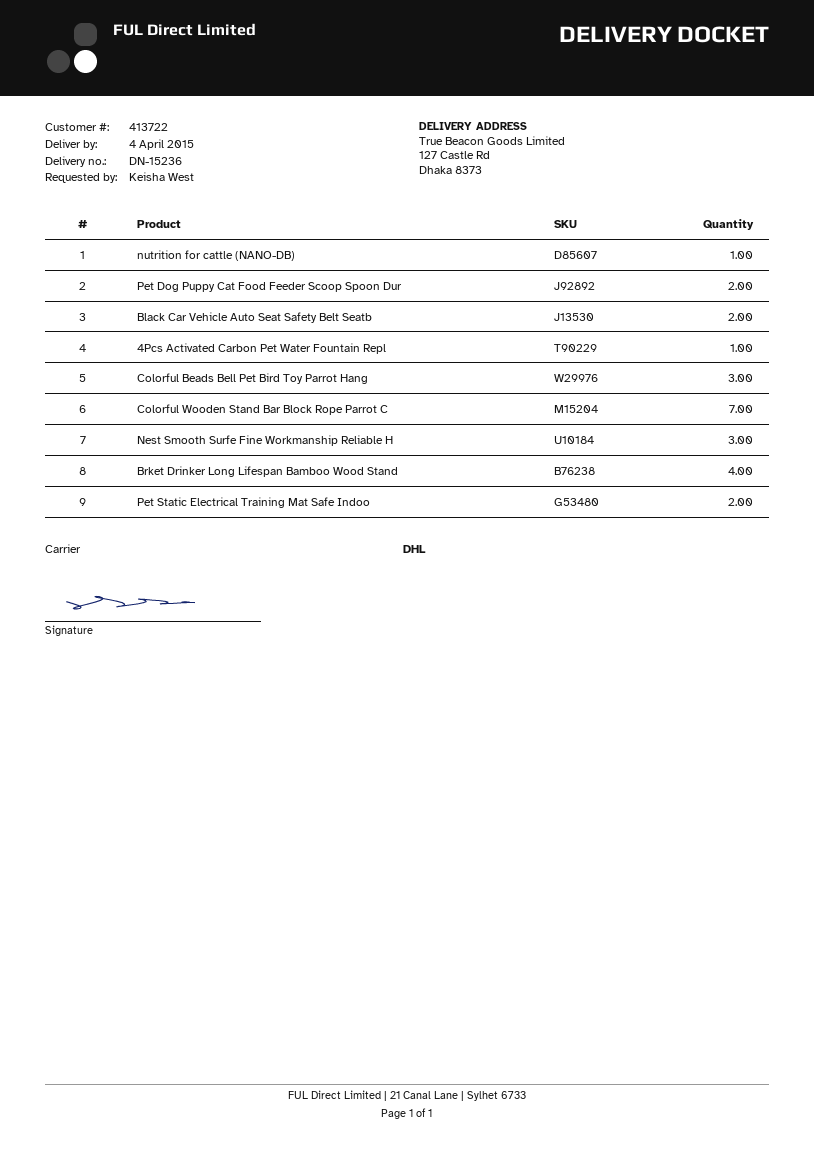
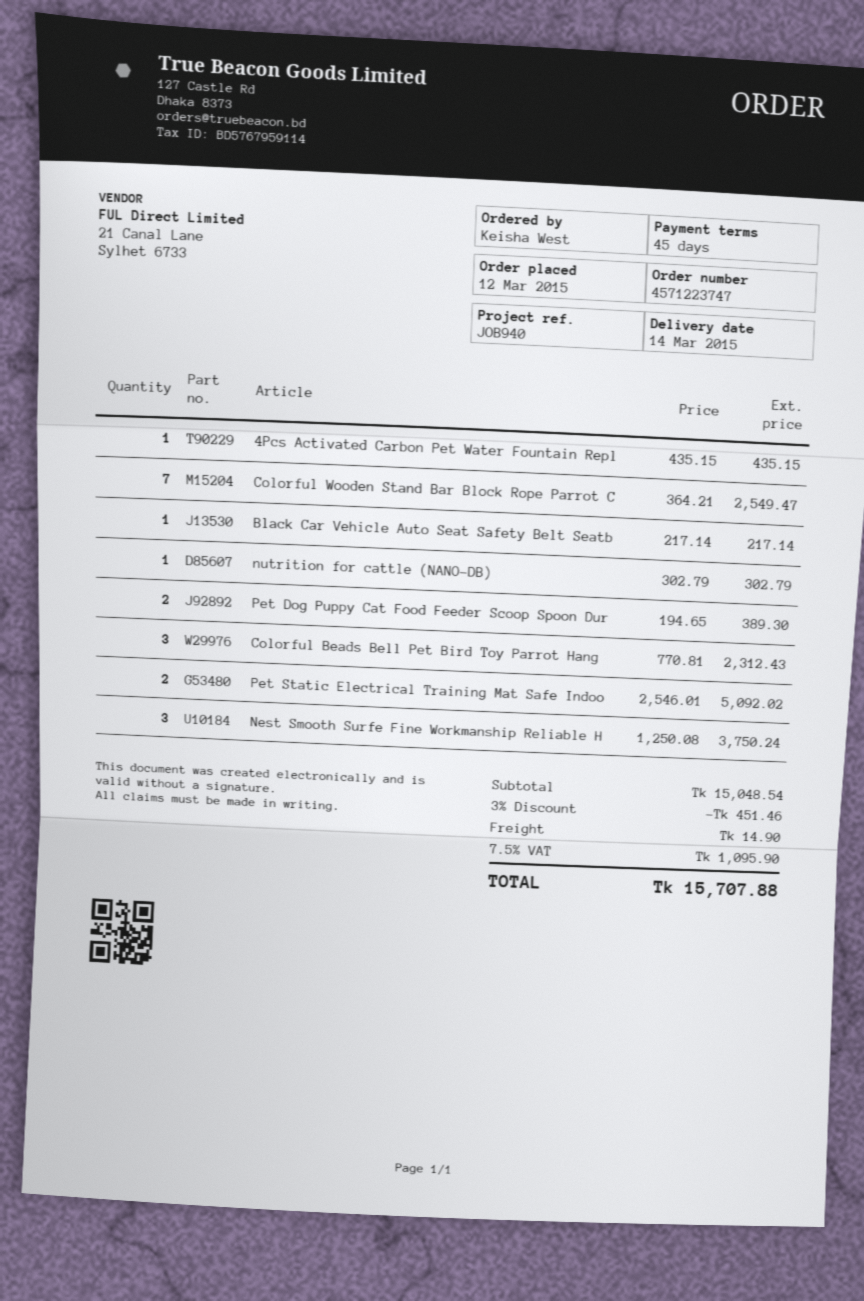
delivery date: 2015-04-04 -> 2015-03-14
Black Car Vehicle Auto Seat Safety Belt Seatb: 2 -> 1
Brket Drinker Long Lifespan Bamboo Wood Stand: 4 -> none

